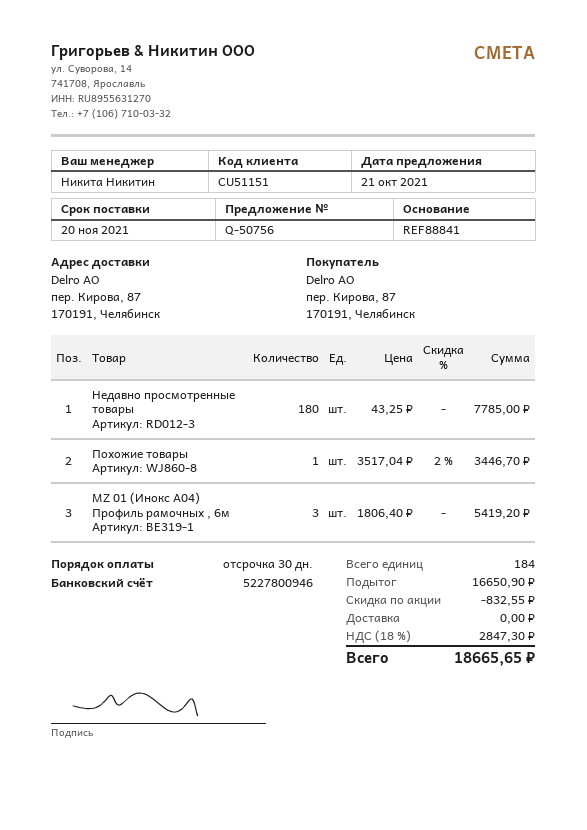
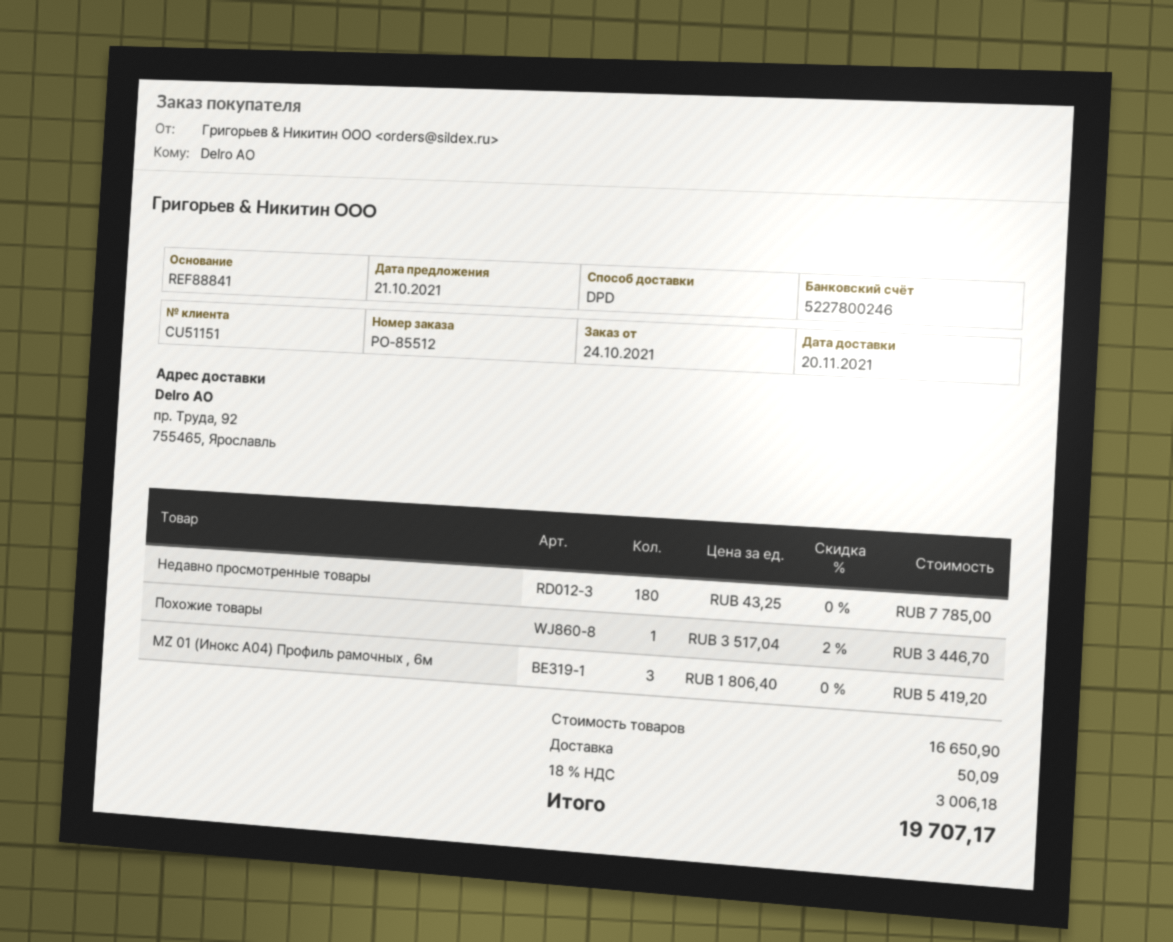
bank account: 5227800946 -> 5227800246
ship to: пер. Кирова, 87, 170191, Челябинск -> пр. Труда, 92, 755465, Ярославль
discount: 832.55 -> none
shipping: 0.00 -> 50.09
tax: 18% = 2847.30 -> 18% = 3006.18
total: 18665.65 -> 19707.17

